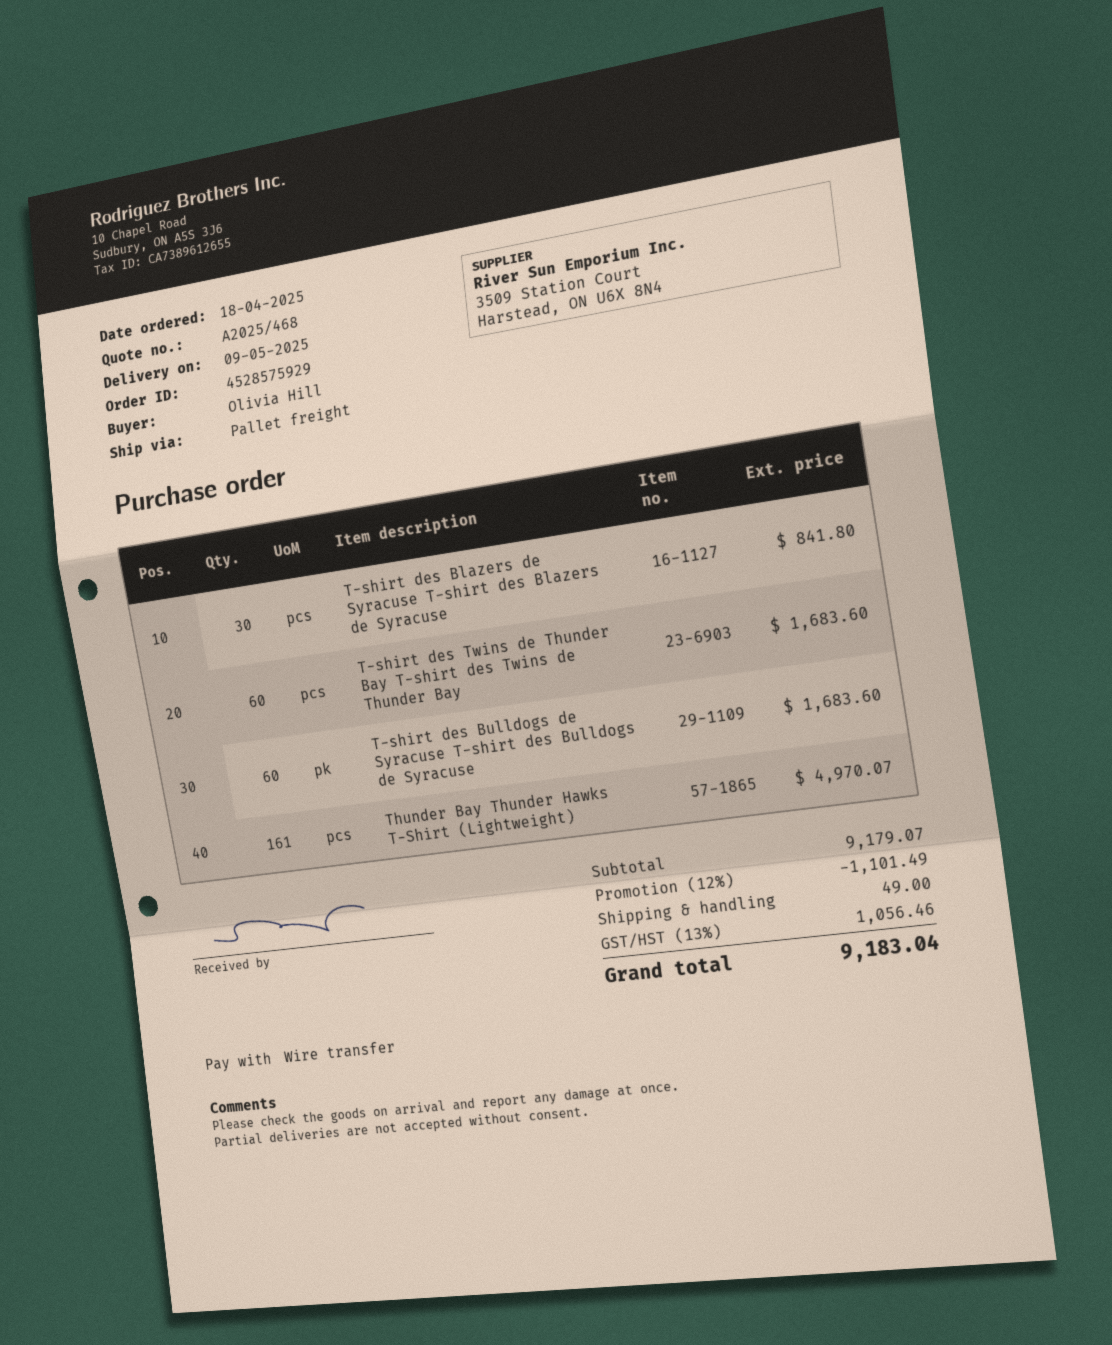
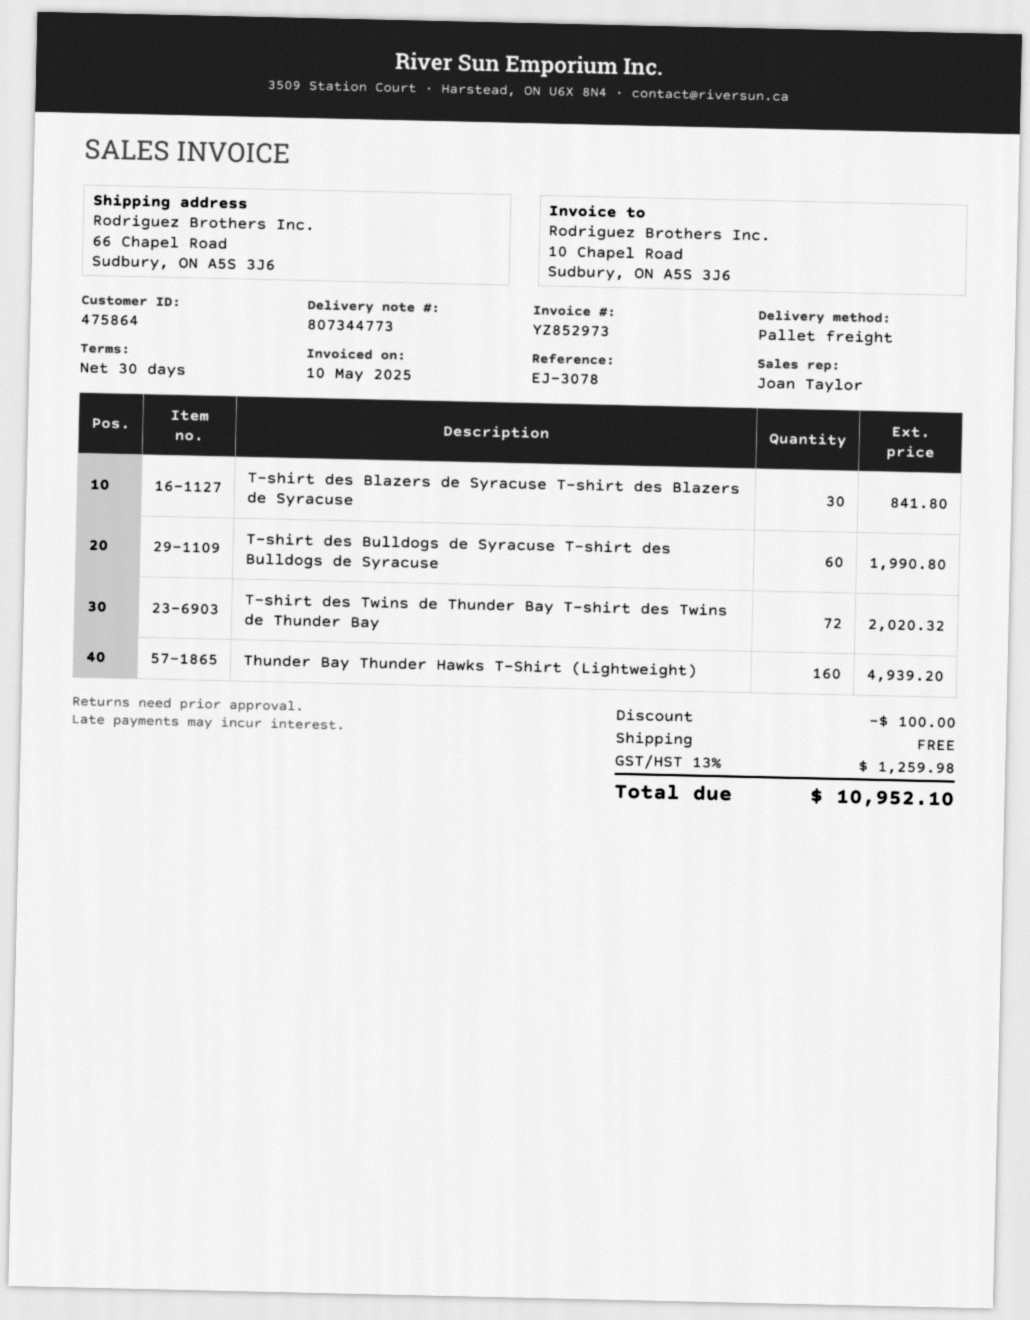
T-shirt des Twins de Thunder Bay T-shirt des Twins de Thunder Bay: 60 for 1683.60 -> 72 for 2020.32
T-shirt des Bulldogs de Syracuse T-shirt des Bulldogs de Syracuse: 60 for 1683.60 -> 60 for 1990.80
Thunder Bay Thunder Hawks T-Shirt (Lightweight): 161 for 4970.07 -> 160 for 4939.20
discount: 1101.49 -> 100.00
shipping: 49.00 -> 0.00
tax: 13% = 1056.46 -> 13% = 1259.98
total: 9183.04 -> 10952.10

